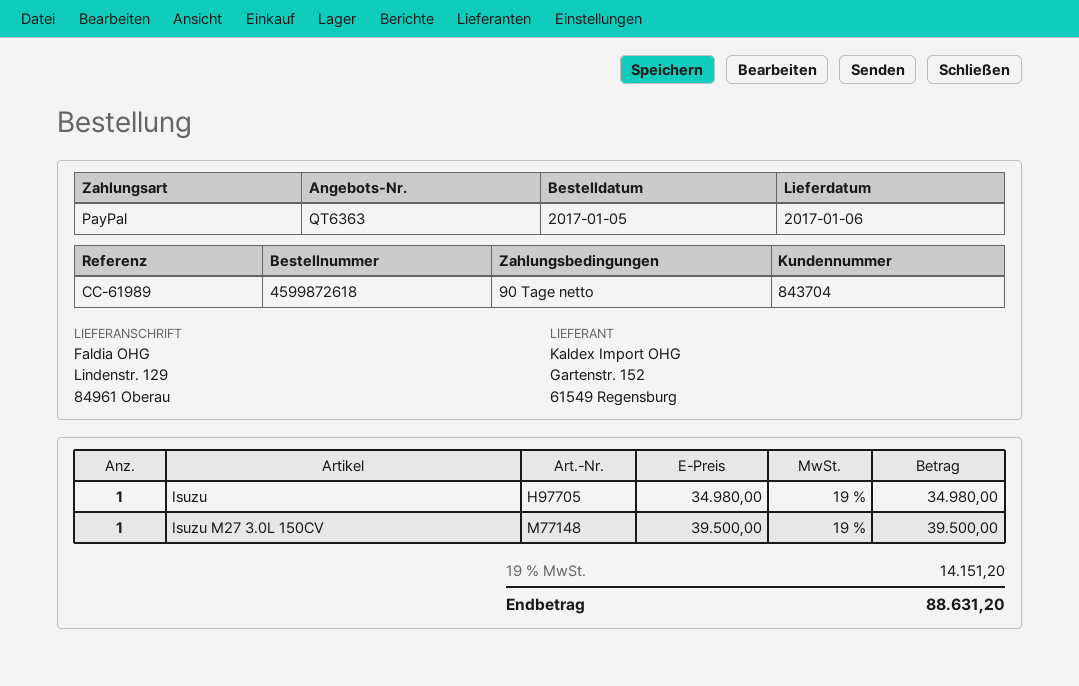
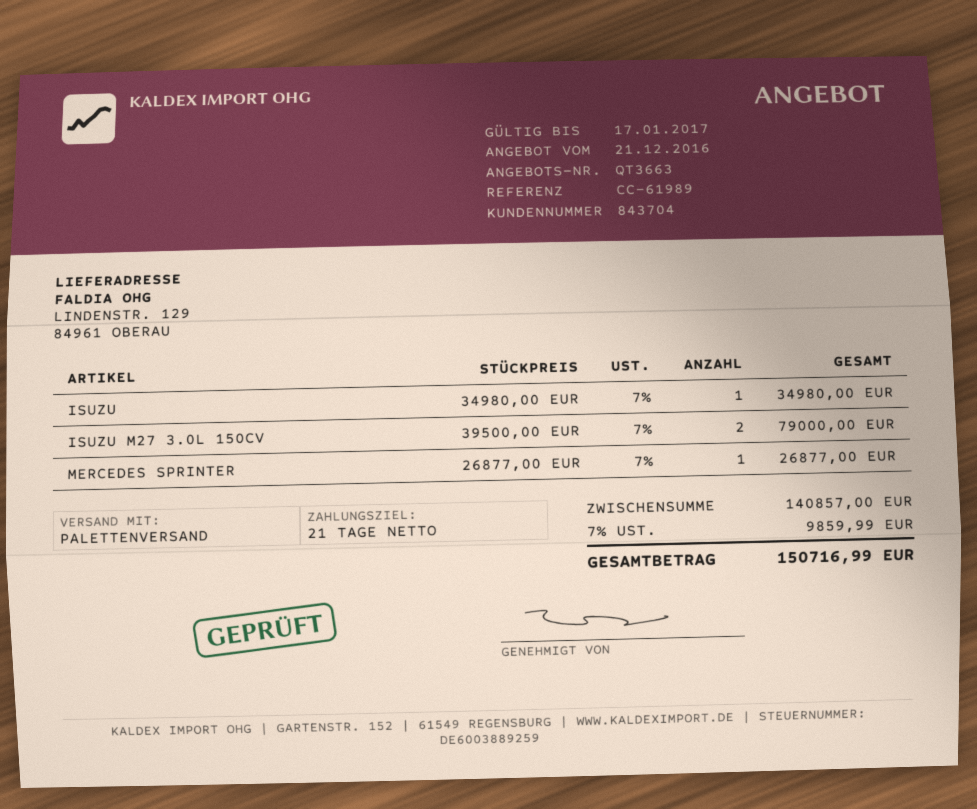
quote number: QT6363 -> QT3663
payment terms: 90 days -> 21 days
Isuzu M27 3.0L 150CV: 1 x 39500.00 = 39500.00 -> 2 x 39500.00 = 79000.00
MERCEDES SPRINTER: none -> 1 x 26877.00 = 26877.00
tax: 19% = 14151.20 -> 7% = 9859.99
total: 88631.20 -> 150716.99

